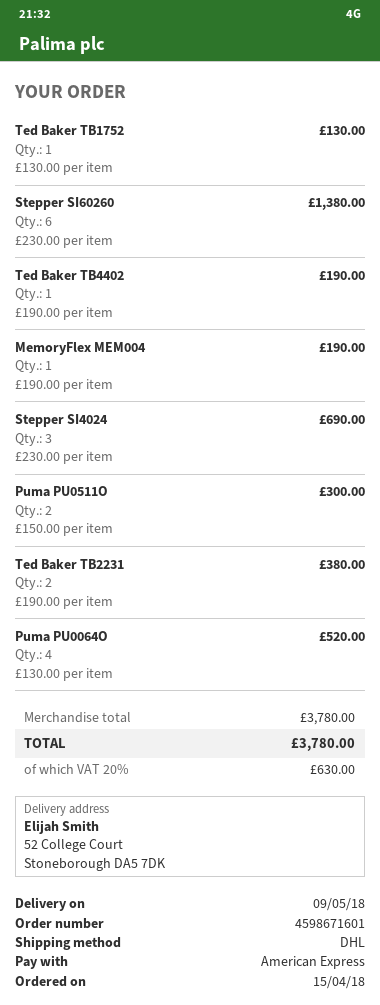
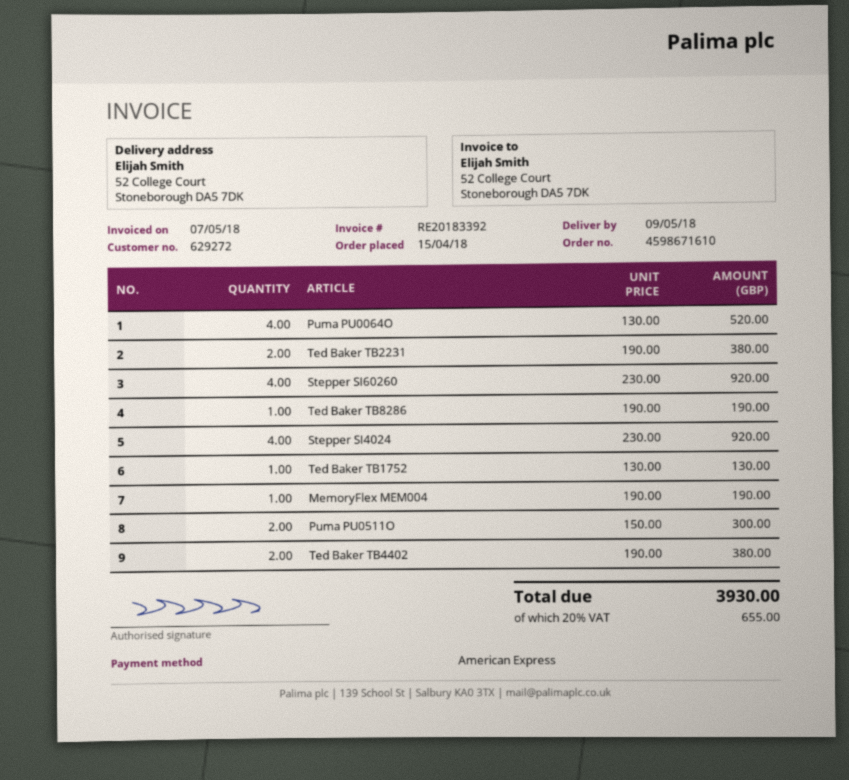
order number: 4598671601 -> 4598671610
Stepper SI60260: 6 x 230.00 = 1380.00 -> 4 x 230.00 = 920.00
Ted Baker TB4402: 1 x 190.00 = 190.00 -> 2 x 190.00 = 380.00
Stepper SI4024: 3 x 230.00 = 690.00 -> 4 x 230.00 = 920.00
Ted Baker TB8286: none -> 1 x 190.00 = 190.00
tax: 20% = 630.00 -> 20% = 655.00
total: 3780.00 -> 3930.00

